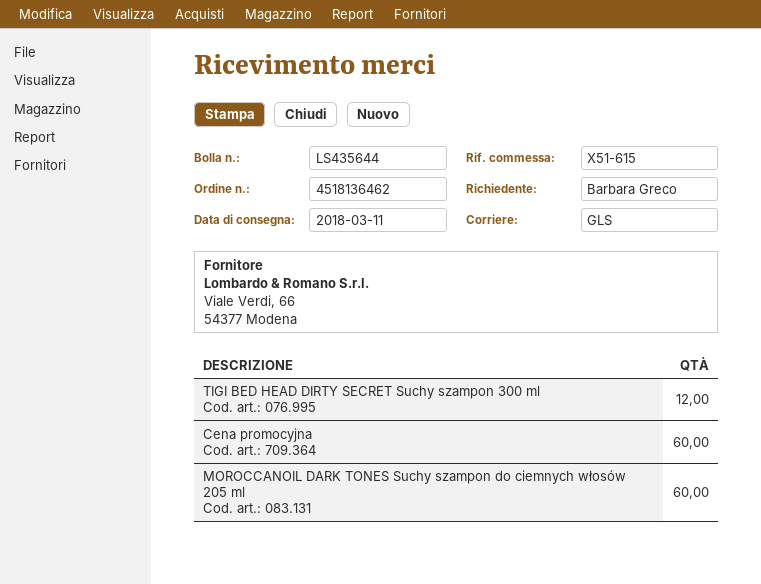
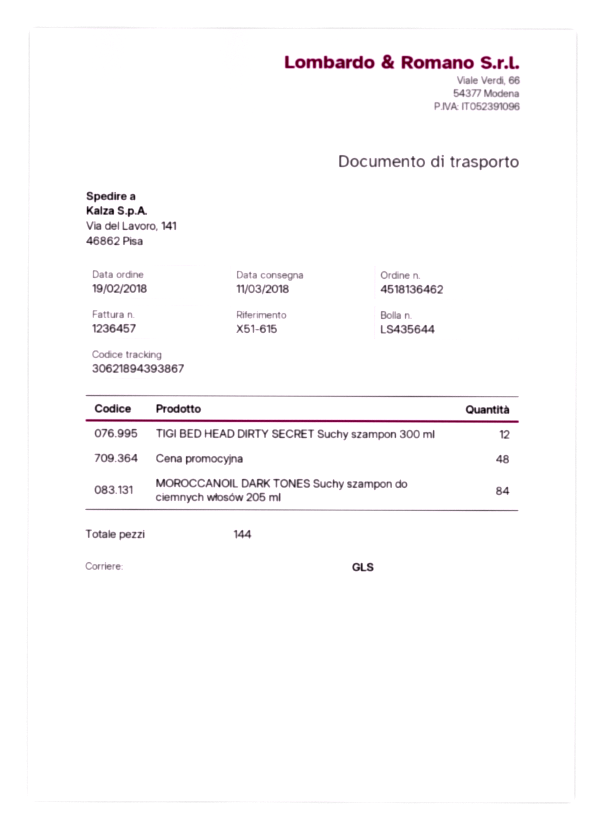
Cena promocyjna: 60 -> 48
MOROCCANOIL DARK TONES Suchy szampon do ciemnych włosów 205 ml: 60 -> 84

